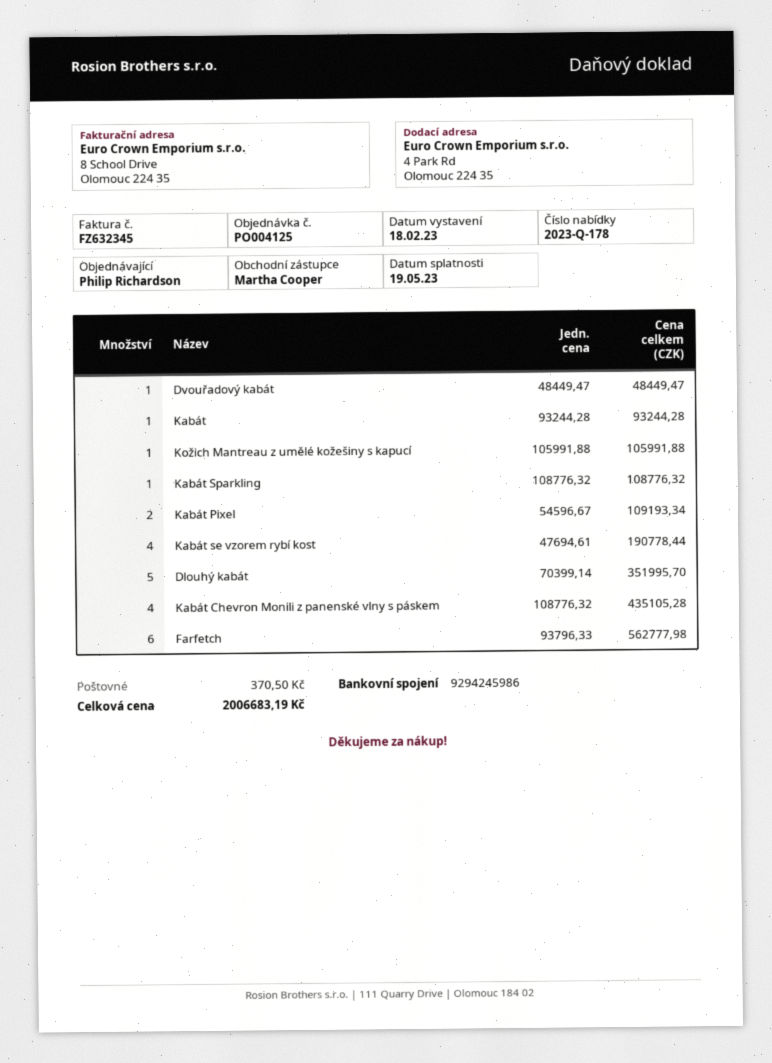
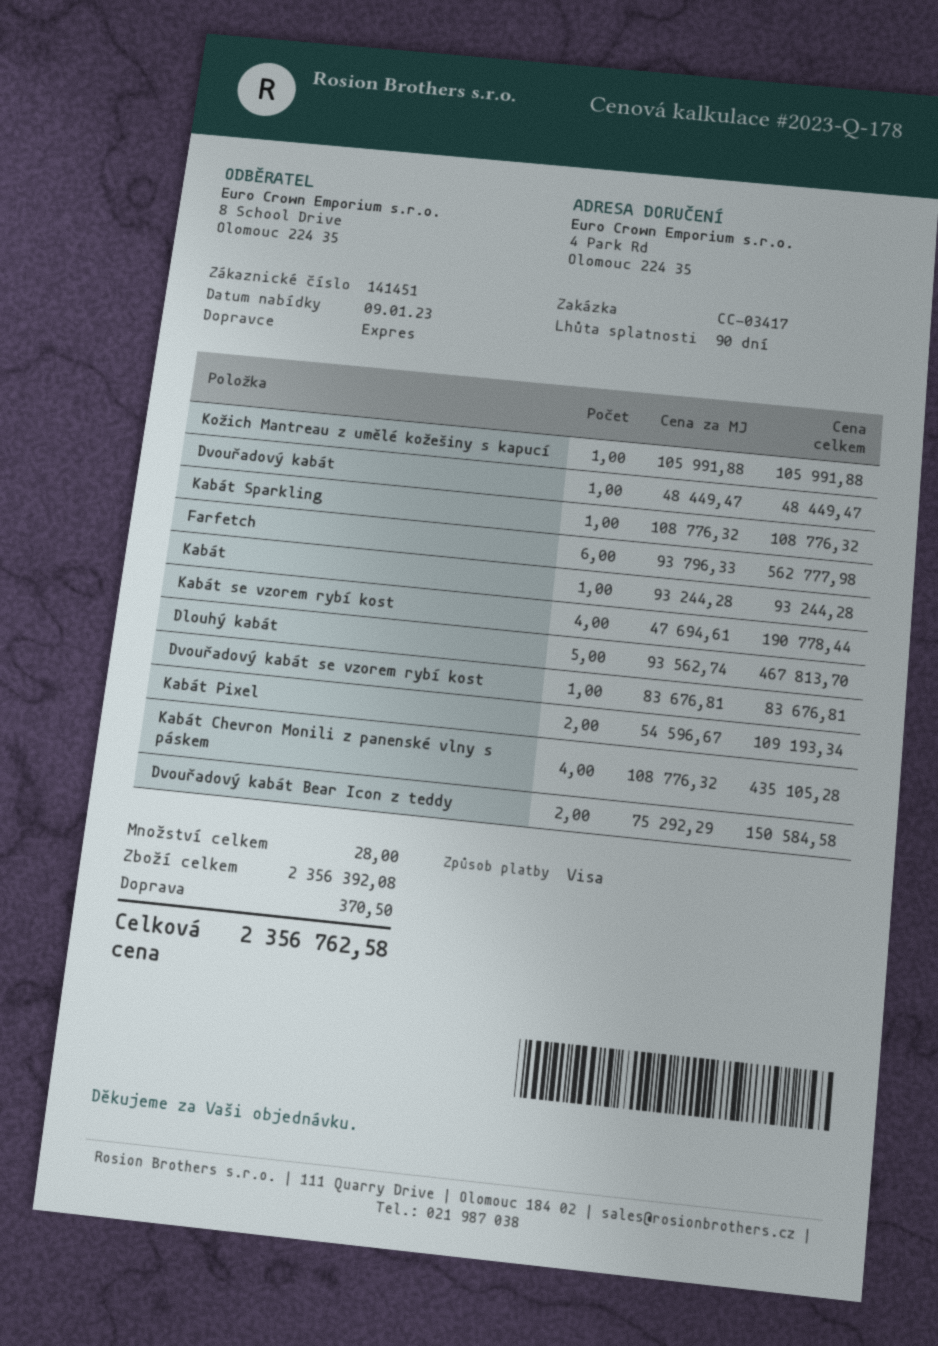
Dlouhý kabát: 5 x 70399.14 = 351995.70 -> 5 x 93562.74 = 467813.70
Dvouřadový kabát se vzorem rybí kost: none -> 1 x 83676.81 = 83676.81
Dvouřadový kabát Bear Icon z teddy: none -> 2 x 75292.29 = 150584.58
total: 2006683.19 -> 2356762.58

